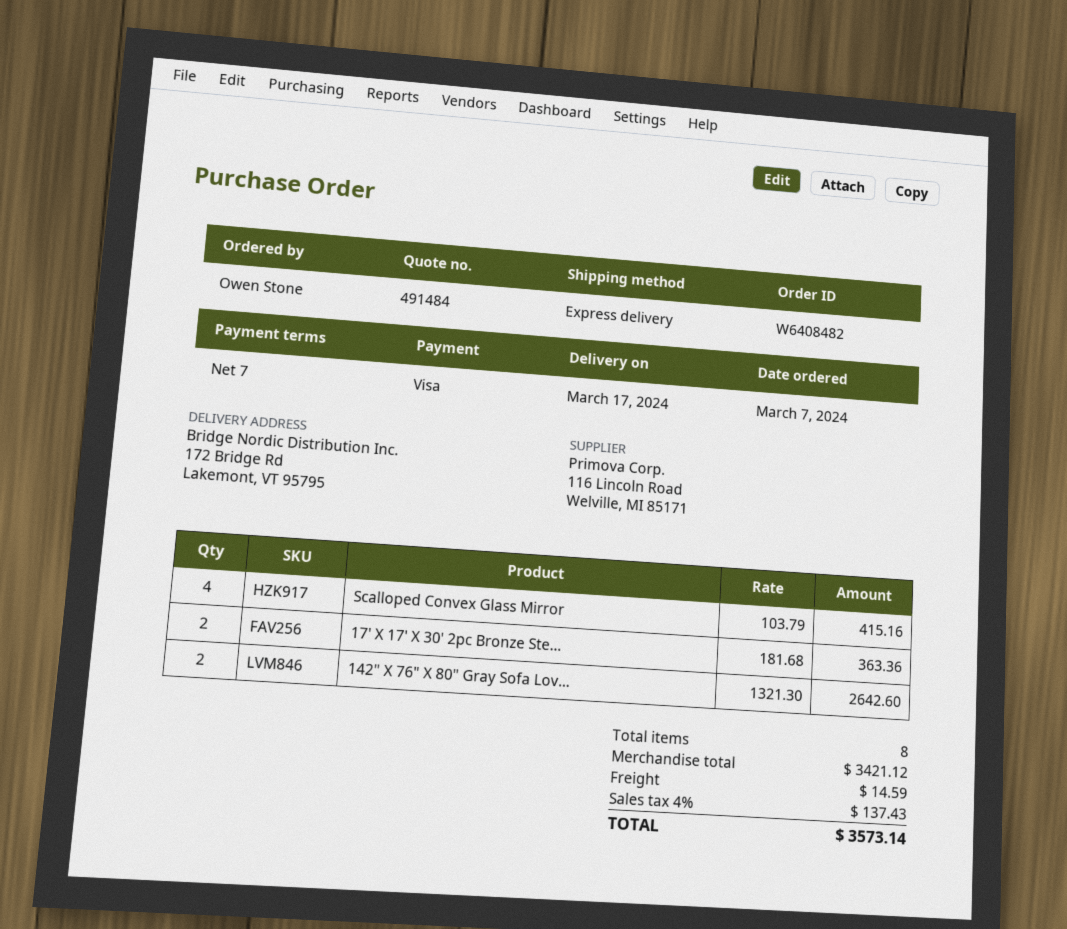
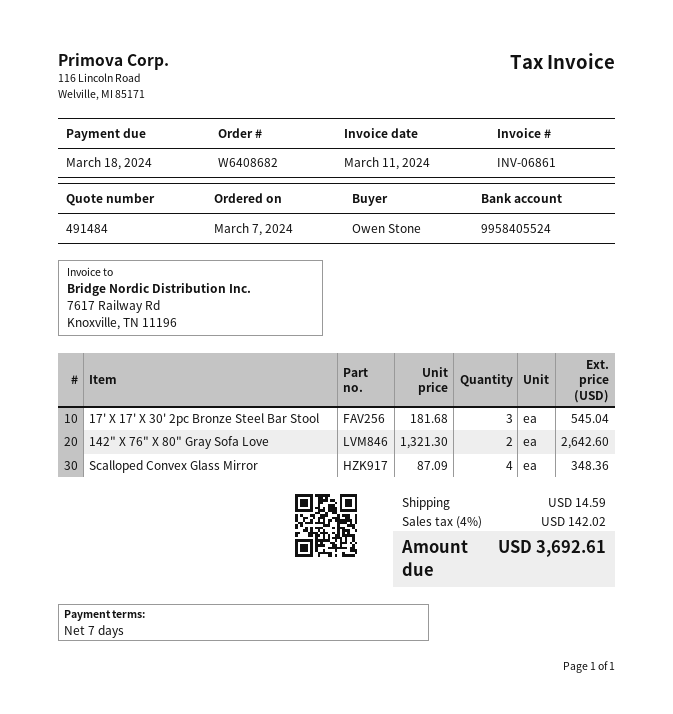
order number: W6408482 -> W6408682
Scalloped Convex Glass Mirror: 4 x 103.79 = 415.16 -> 4 x 87.09 = 348.36
17' X 17' X 30' 2pc Bronze Ste...: 2 x 181.68 = 363.36 -> 3 x 181.68 = 545.04
tax: 4% = 137.43 -> 4% = 142.02
total: 3573.14 -> 3692.61

